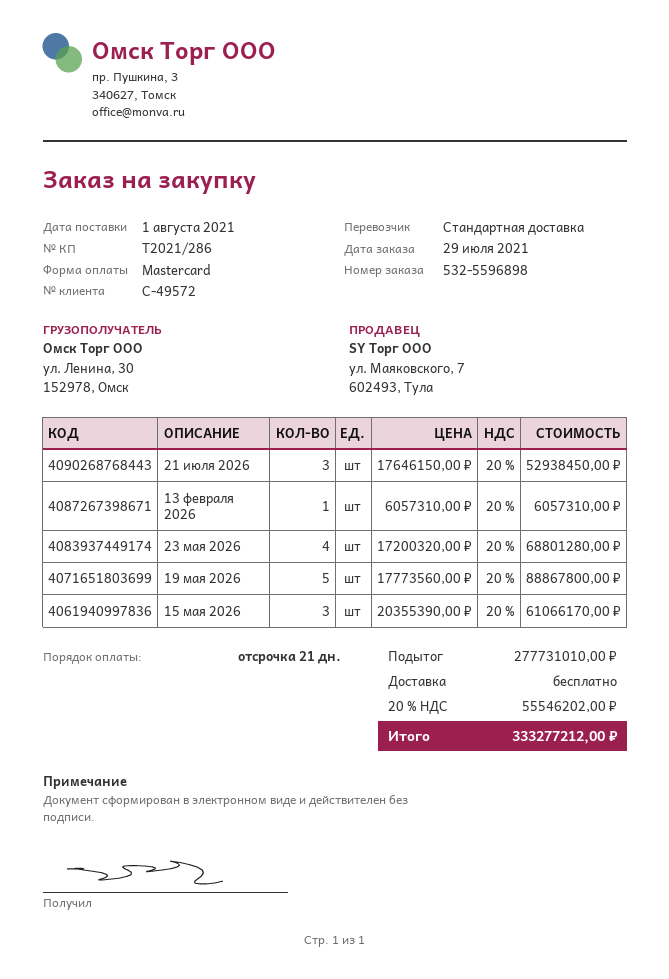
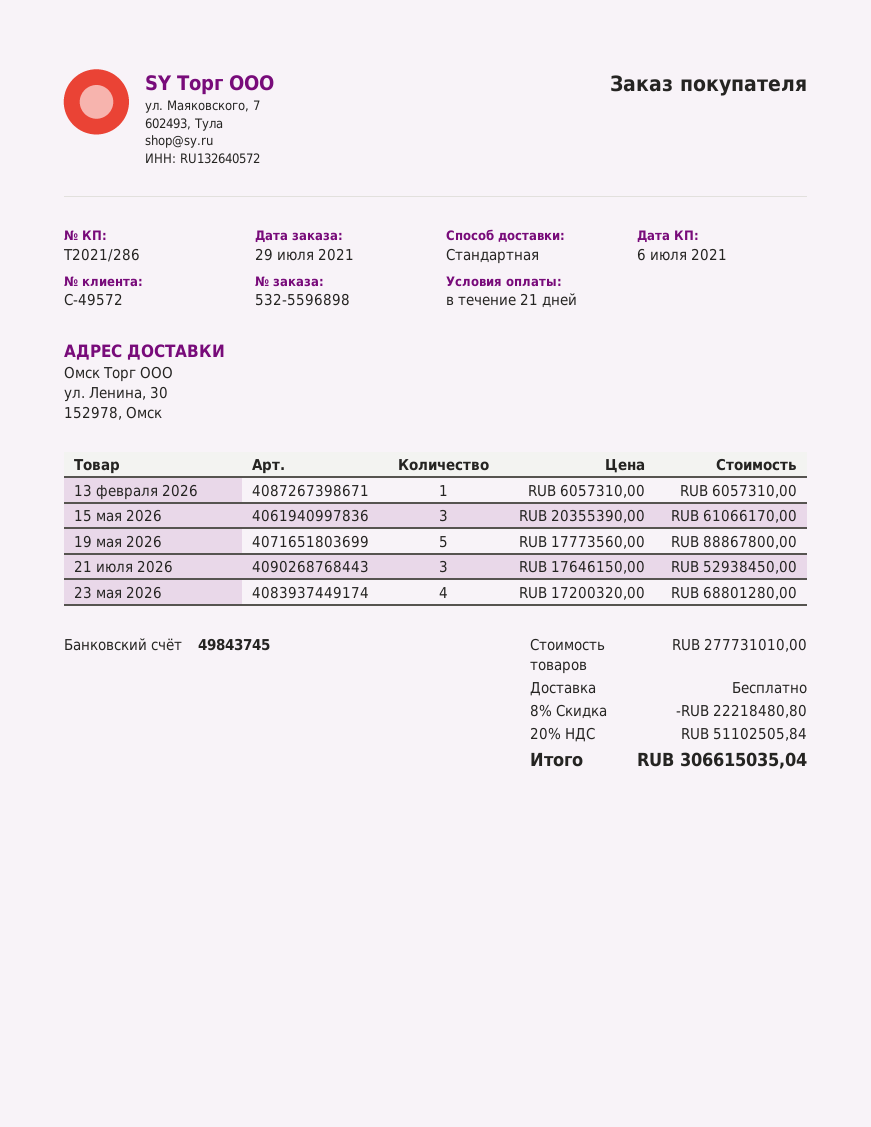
discount: none -> 8% = 22218480.80
tax: 20% = 55546202.00 -> 20% = 51102505.84
total: 333277212.00 -> 306615035.04

